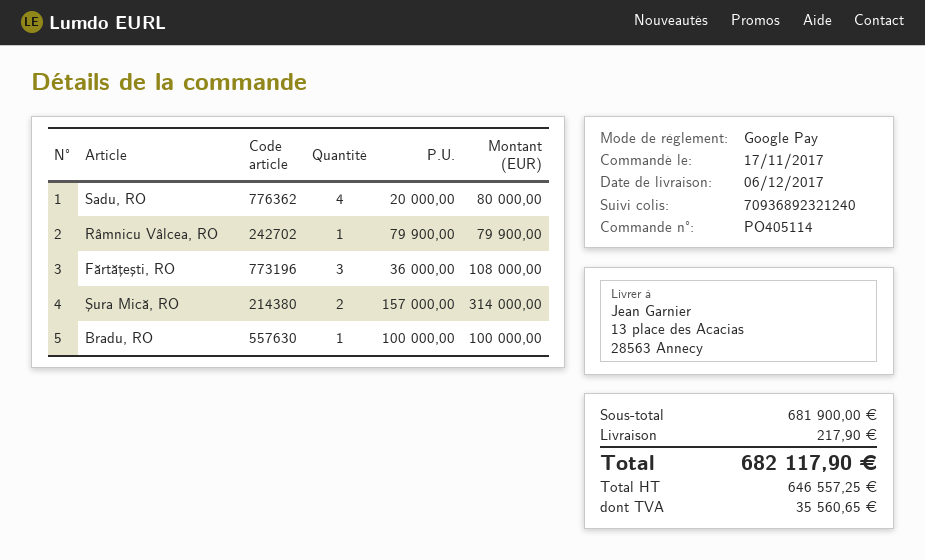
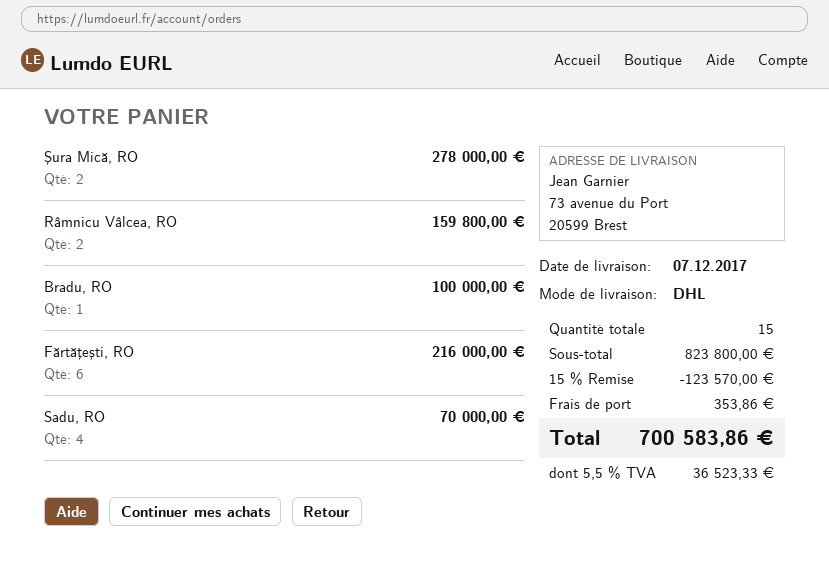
delivery date: 2017-12-06 -> 2017-12-07
ship to: 13 place des Acacias, 28563 Annecy -> 73 avenue du Port, 20599 Brest
Sadu, RO: 4 for 80000.00 -> 4 for 70000.00
Râmnicu Vâlcea, RO: 1 for 79900.00 -> 2 for 159800.00
Fărtăţeşti, RO: 3 for 108000.00 -> 6 for 216000.00
Şura Mică, RO: 2 for 314000.00 -> 2 for 278000.00
subtotal: 681900.00 -> 823800.00
discount: none -> 15% = 123570.00
shipping: 217.90 -> 353.86
tax: 35560.65 -> 36523.33
total: 682117.90 -> 700583.86

